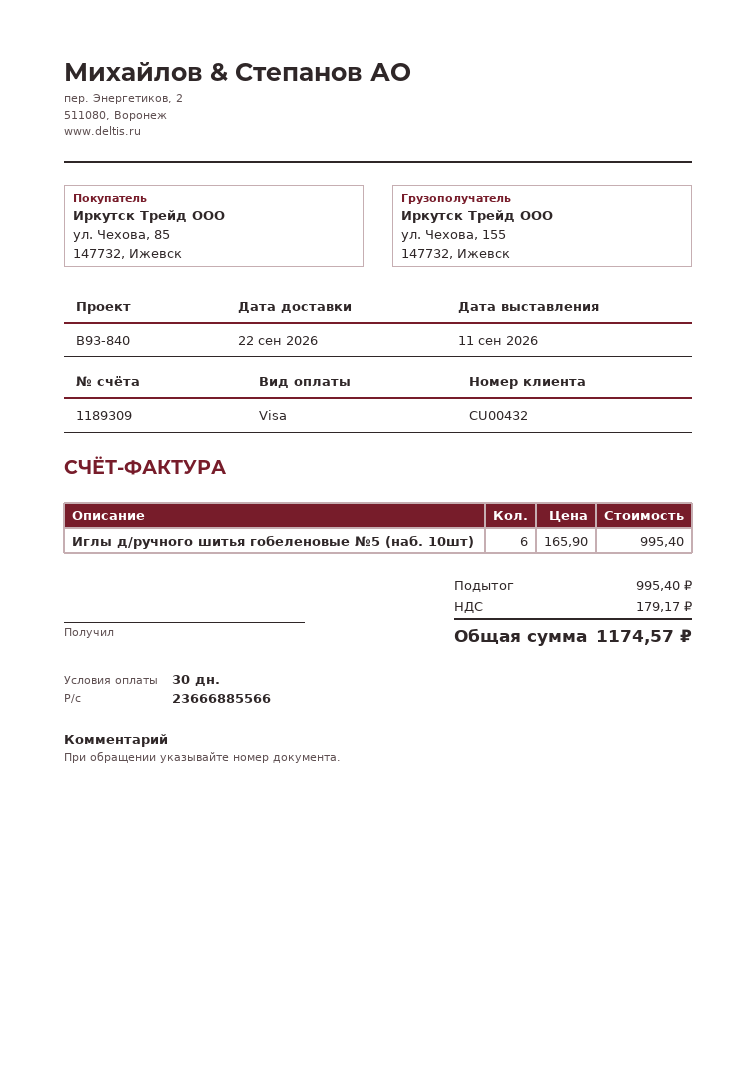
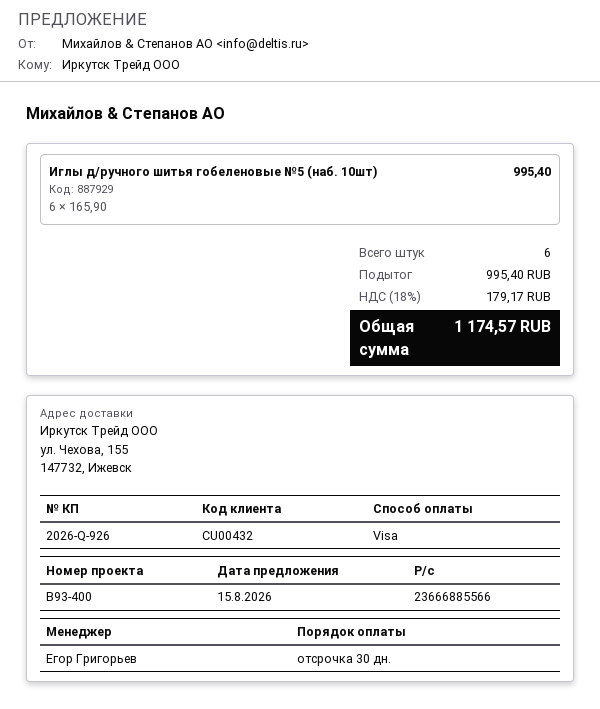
reference: B93-840 -> B93-400

